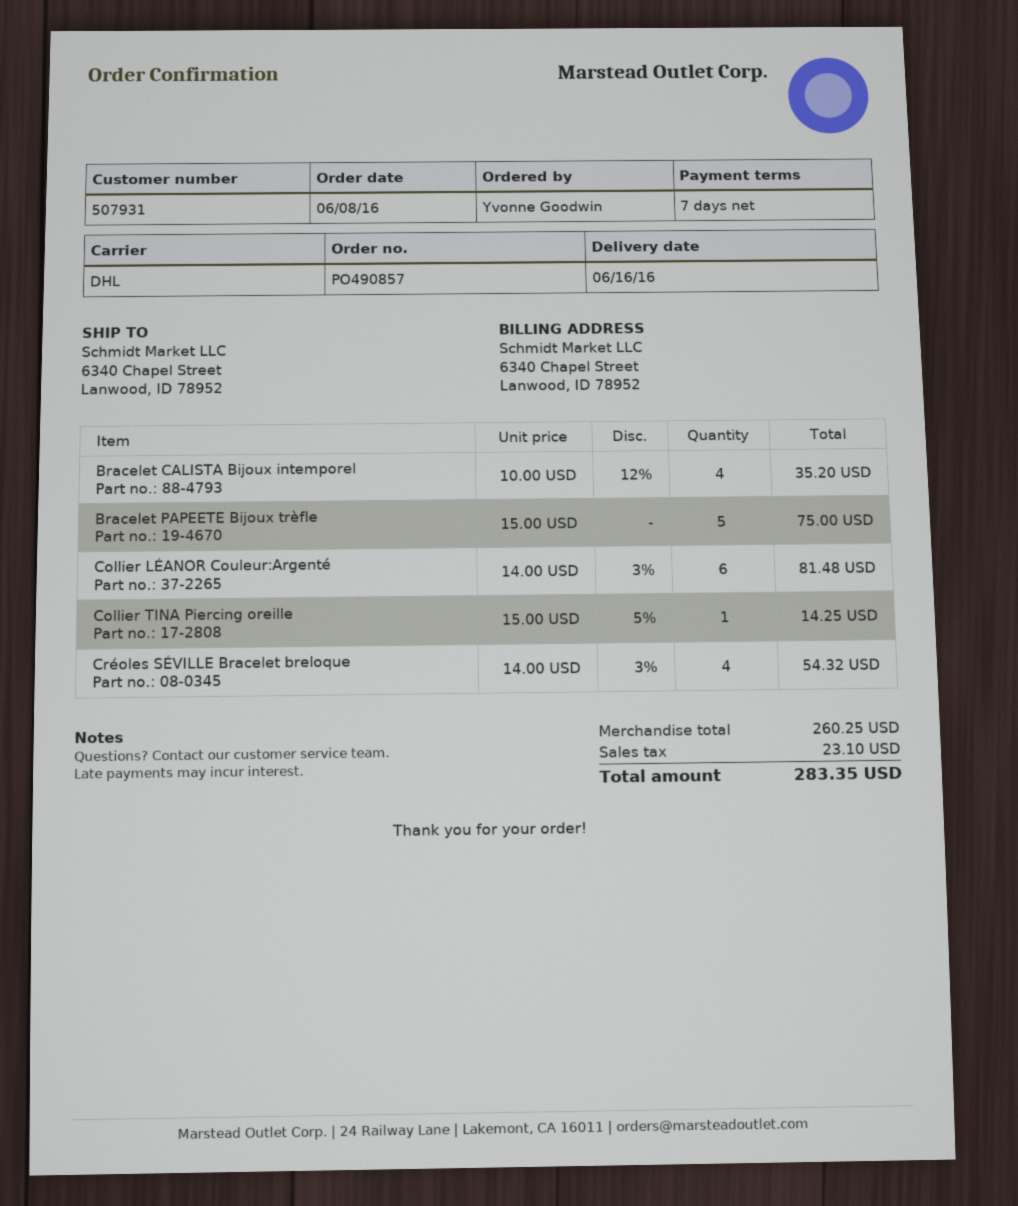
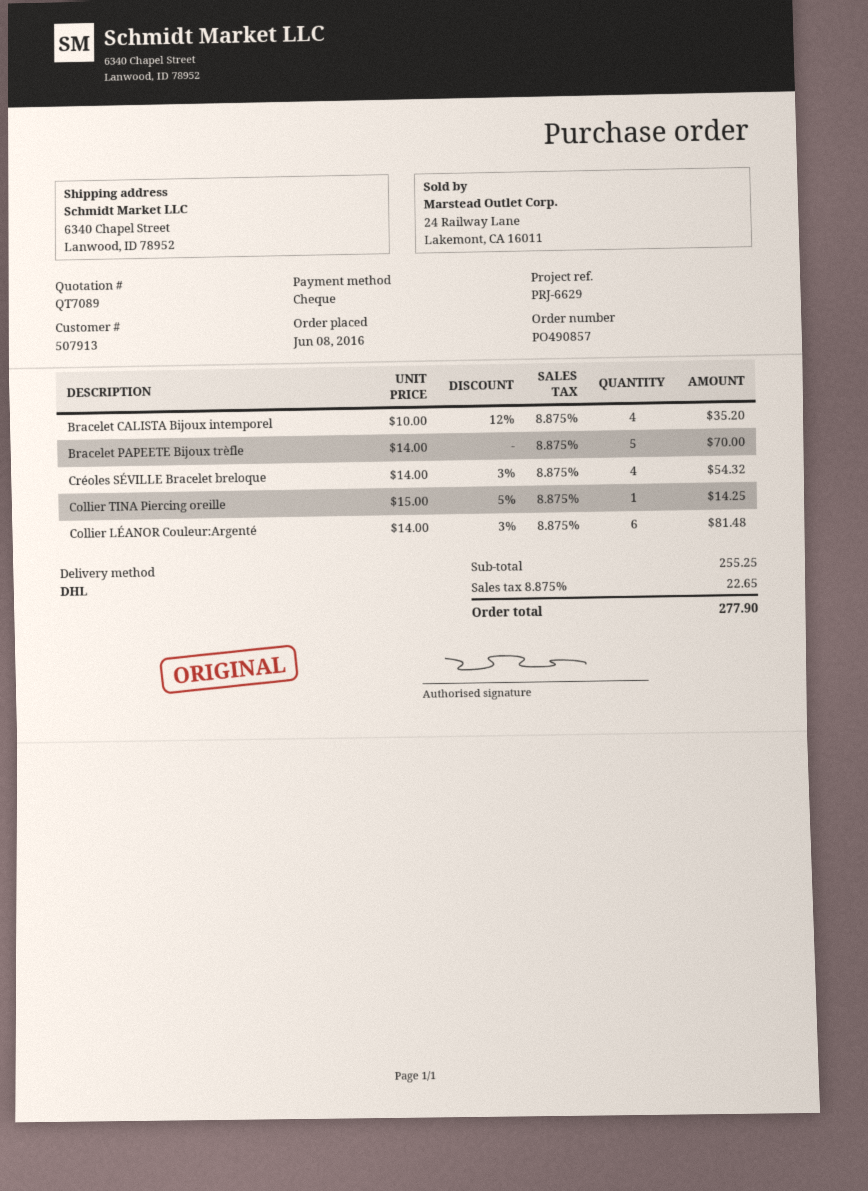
customer number: 507931 -> 507913
Bracelet PAPEETE Bijoux trèfle: 5 x 15.00 = 75.00 -> 5 x 14.00 = 70.00
subtotal: 260.25 -> 255.25
tax: 23.10 -> 22.65
total: 283.35 -> 277.90

